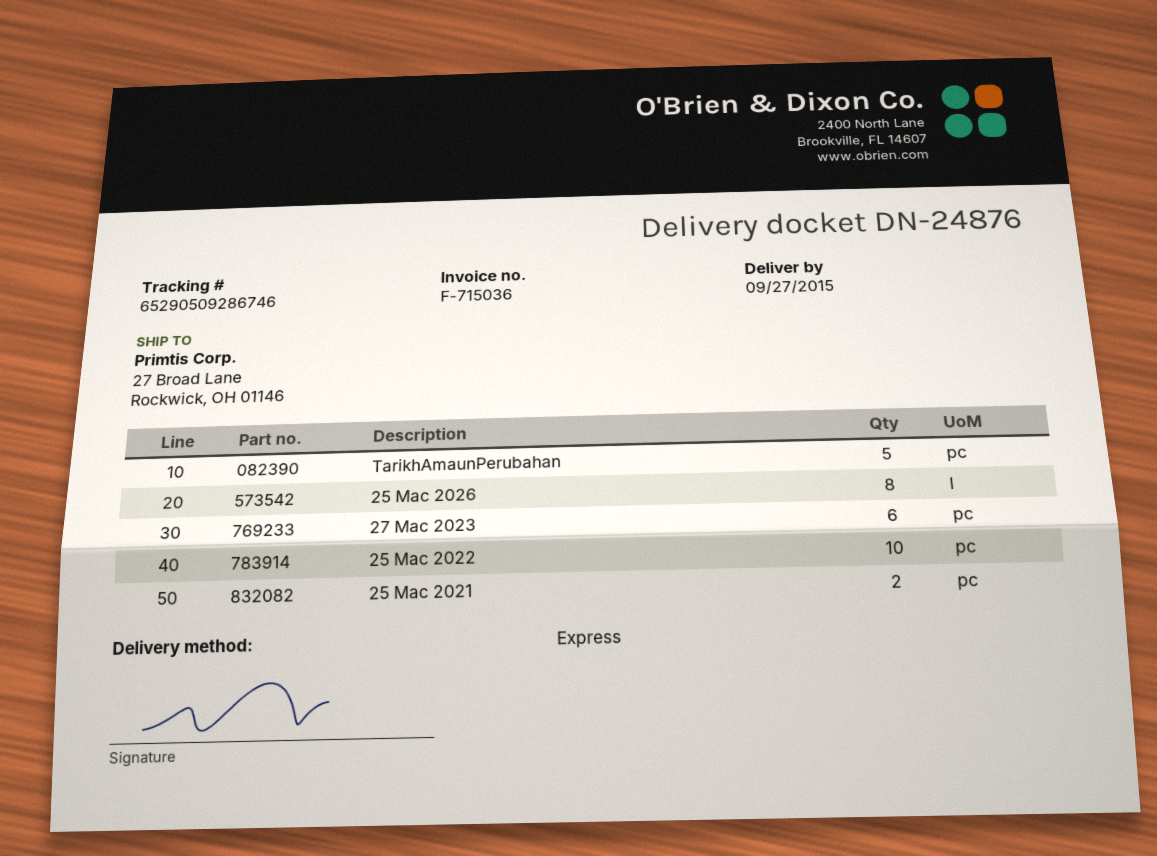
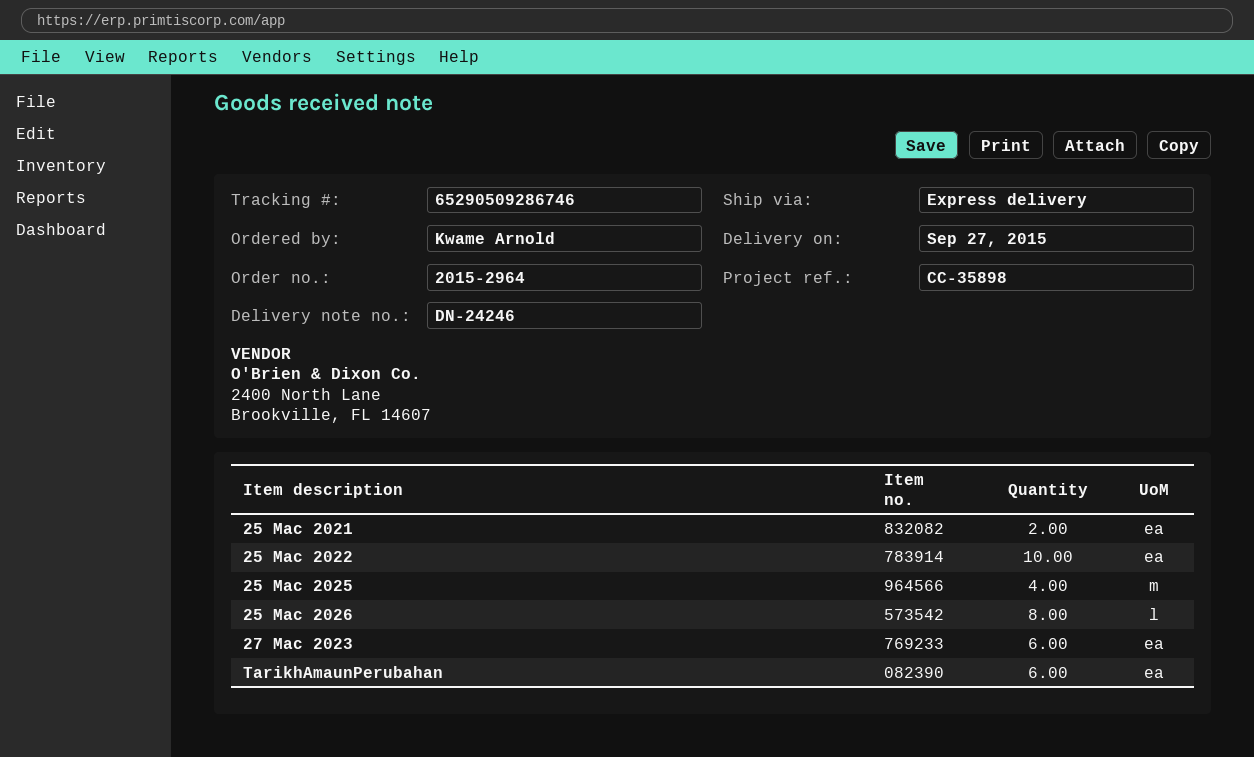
delivery note number: DN-24876 -> DN-24246
TarikhAmaunPerubahan: 5 -> 6
25 Mac 2025: none -> 4

